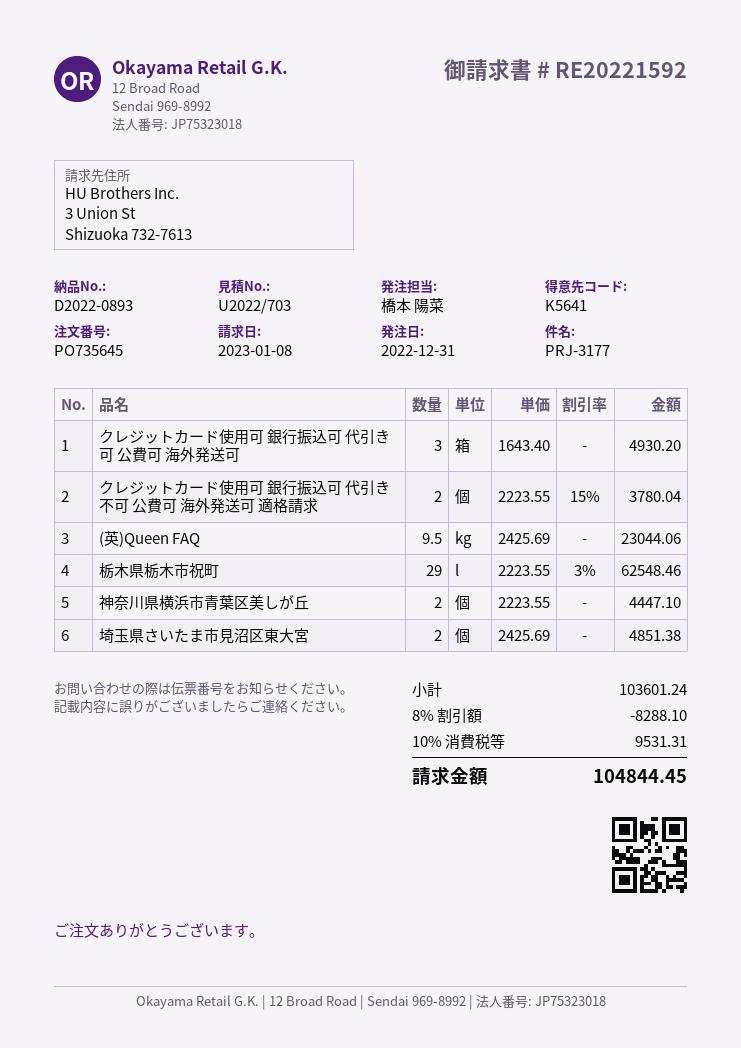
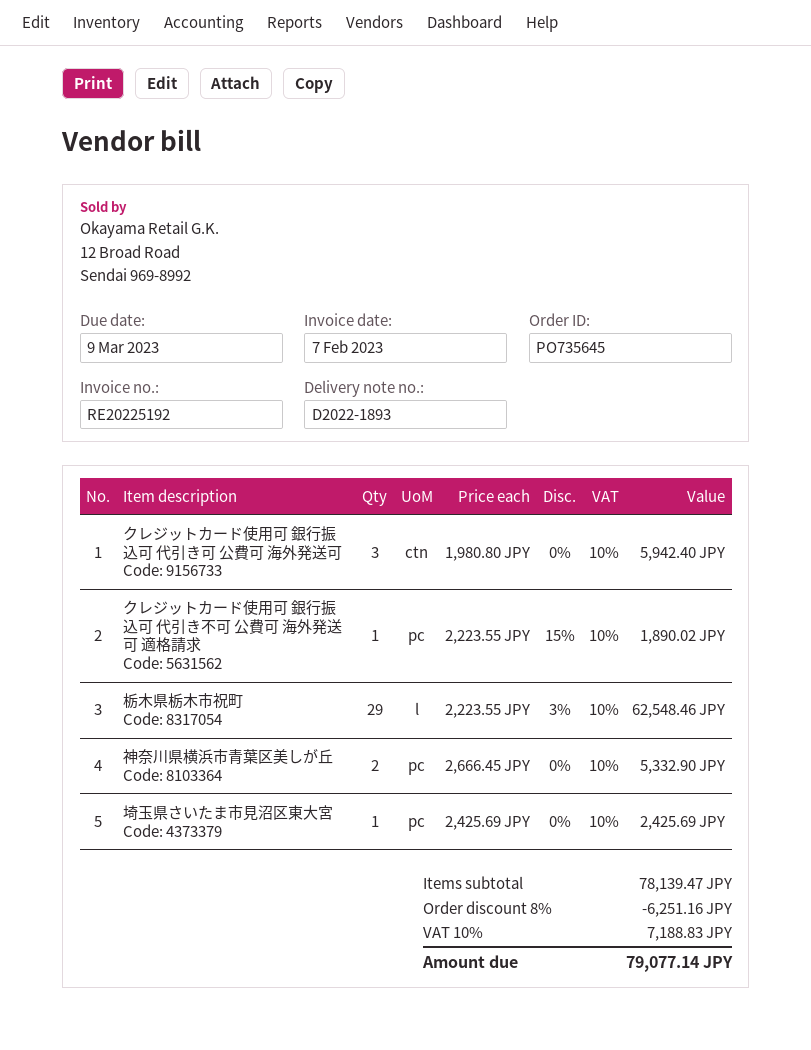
delivery note number: D2022-0893 -> D2022-1893
invoice number: RE20221592 -> RE20225192
invoice date: 2023-01-08 -> 2023-02-07
クレジットカード使用可 銀行振込可 代引き可 公費可 海外発送可: 3 x 1643.40 = 4930.20 -> 3 x 1980.80 = 5942.40
クレジットカード使用可 銀行振込可 代引き不可 公費可 海外発送可 適格請求: 2 x 2223.55 - 15% = 3780.04 -> 1 x 2223.55 - 15% = 1890.02
(英)Queen FAQ: 9.5 x 2425.69 = 23044.06 -> none
神奈川県横浜市青葉区美しが丘: 2 x 2223.55 = 4447.10 -> 2 x 2666.45 = 5332.90
埼玉県さいたま市見沼区東大宮: 2 x 2425.69 = 4851.38 -> 1 x 2425.69 = 2425.69
subtotal: 103601.24 -> 78139.47
discount: 8% = 8288.10 -> 8% = 6251.16
tax: 10% = 9531.31 -> 10% = 7188.83
total: 104844.45 -> 79077.14

